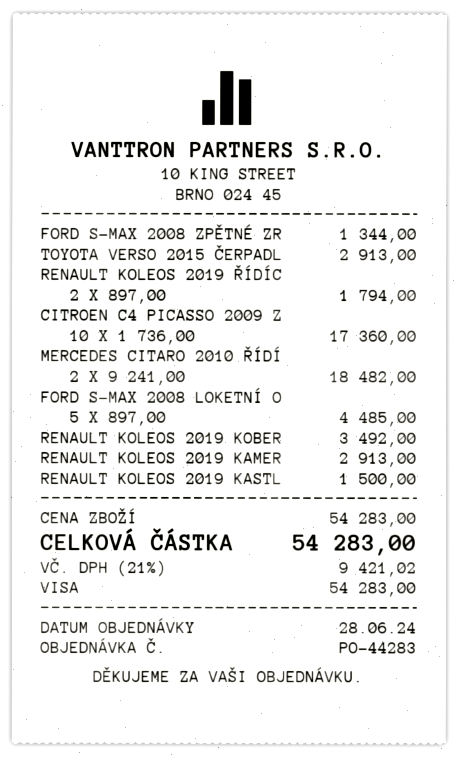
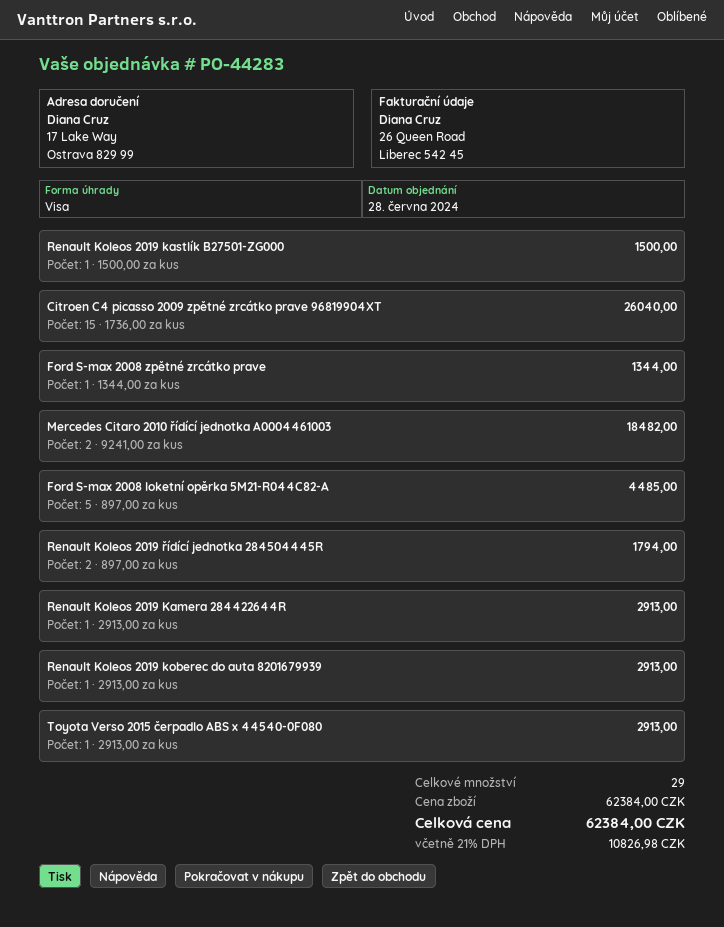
CITROEN C4 PICASSO 2009 Z: 10 x 1736.00 = 17360.00 -> 15 x 1736.00 = 26040.00
RENAULT KOLEOS 2019 KOBER: 1 x 3492.00 = 3492.00 -> 1 x 2913.00 = 2913.00
subtotal: 54283.00 -> 62384.00
tax: 21% = 9421.02 -> 21% = 10826.98
total: 54283.00 -> 62384.00

